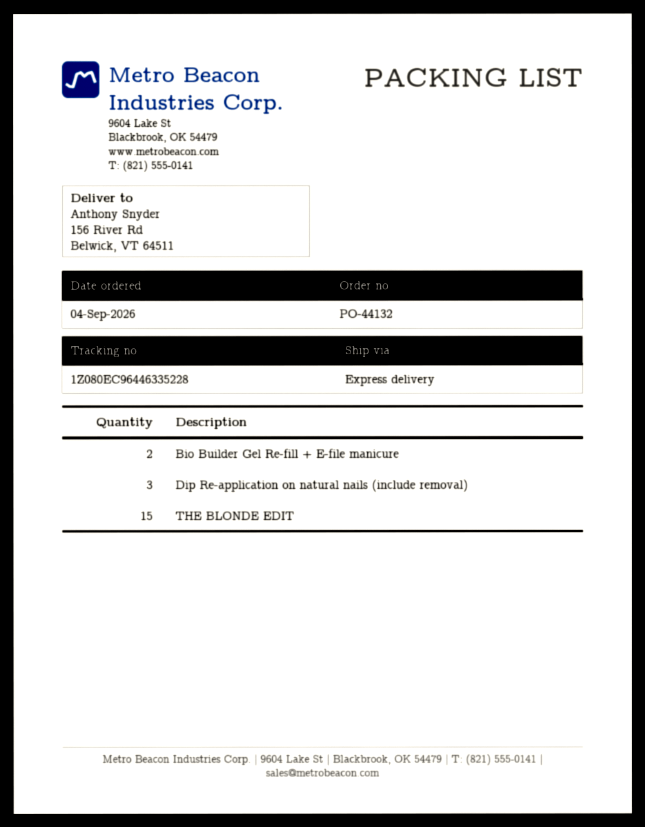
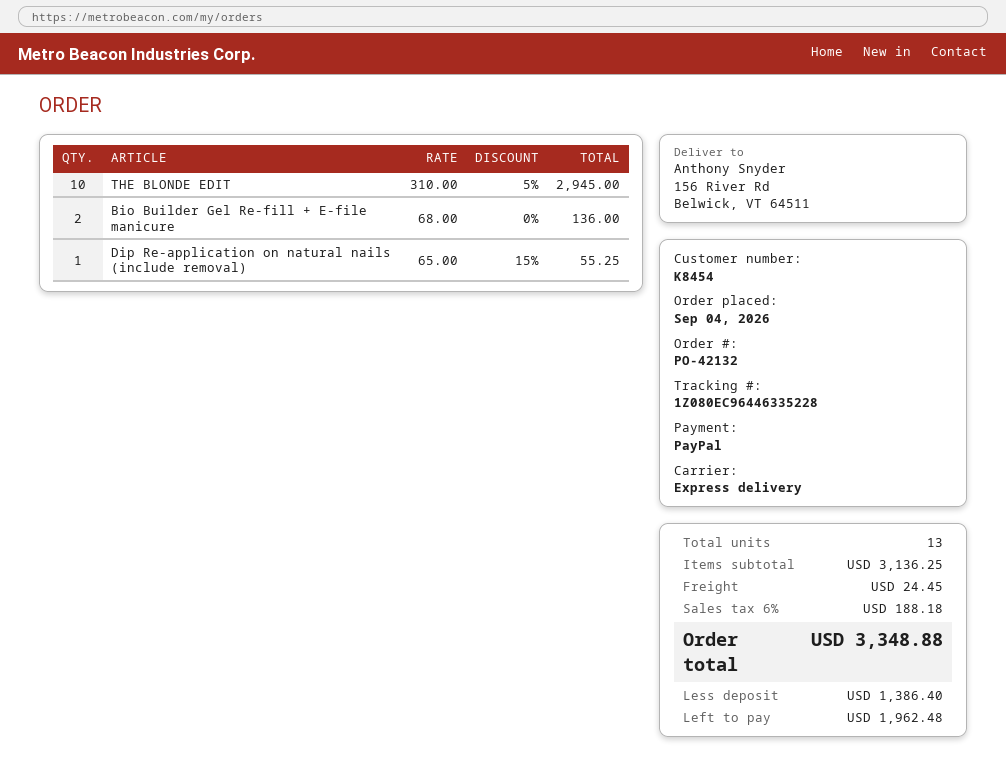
order number: PO-44132 -> PO-42132
Dip Re-application on natural nails (include removal): 3 -> 1
THE BLONDE EDIT: 15 -> 10

